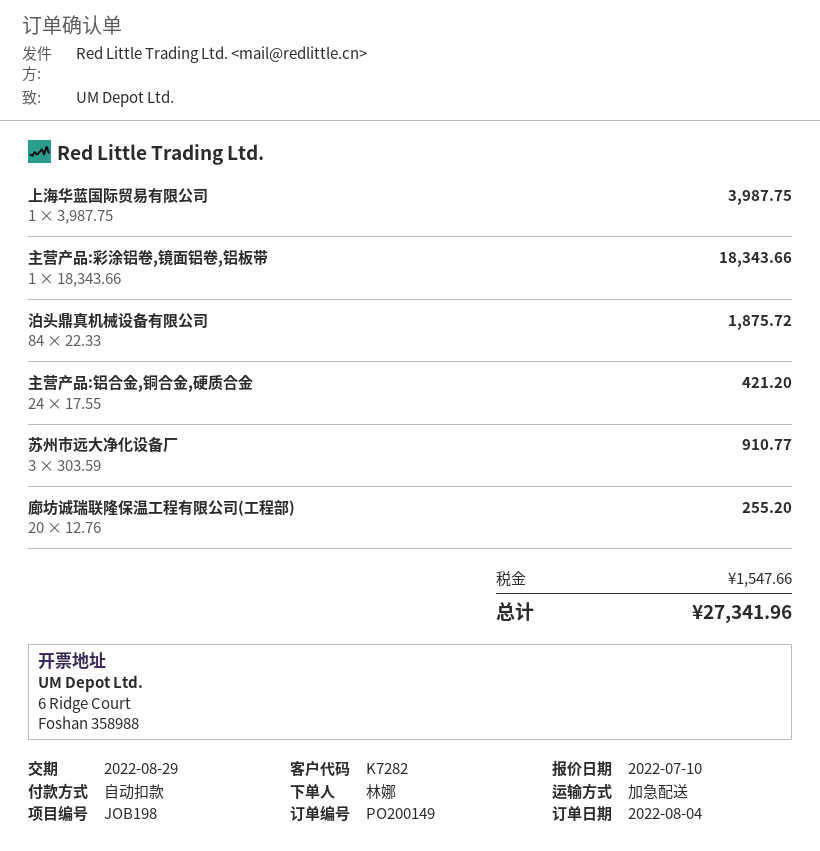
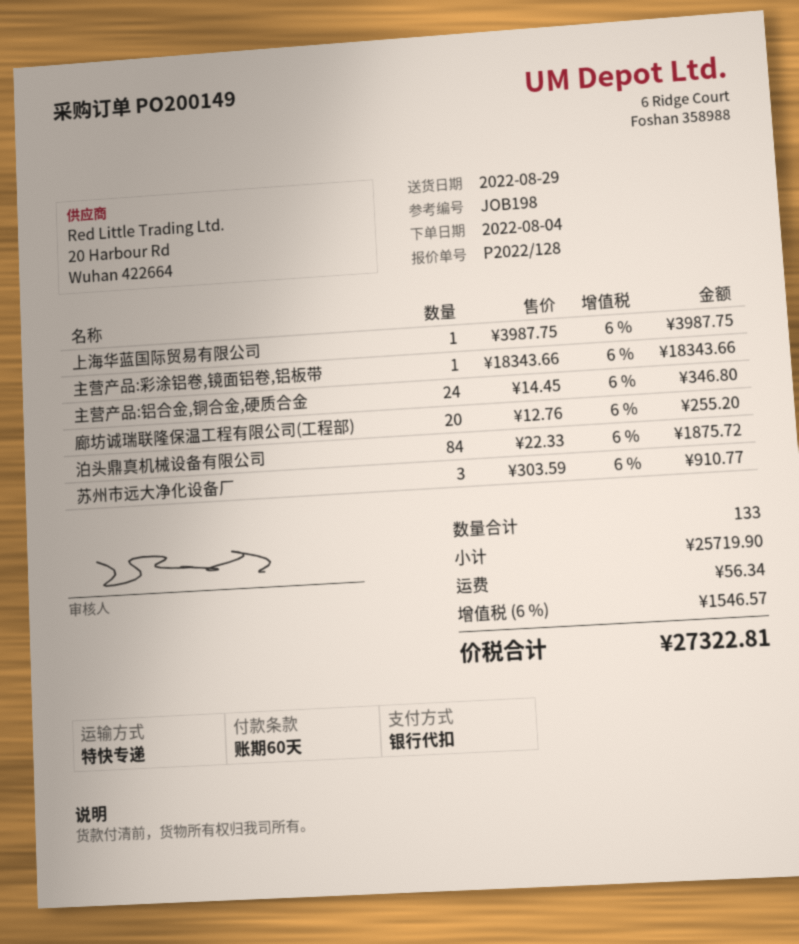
主营产品:铝合金,铜合金,硬质合金: 24 x 17.55 = 421.20 -> 24 x 14.45 = 346.80
shipping: none -> 56.34
tax: 1547.66 -> 1546.57
total: 27341.96 -> 27322.81

